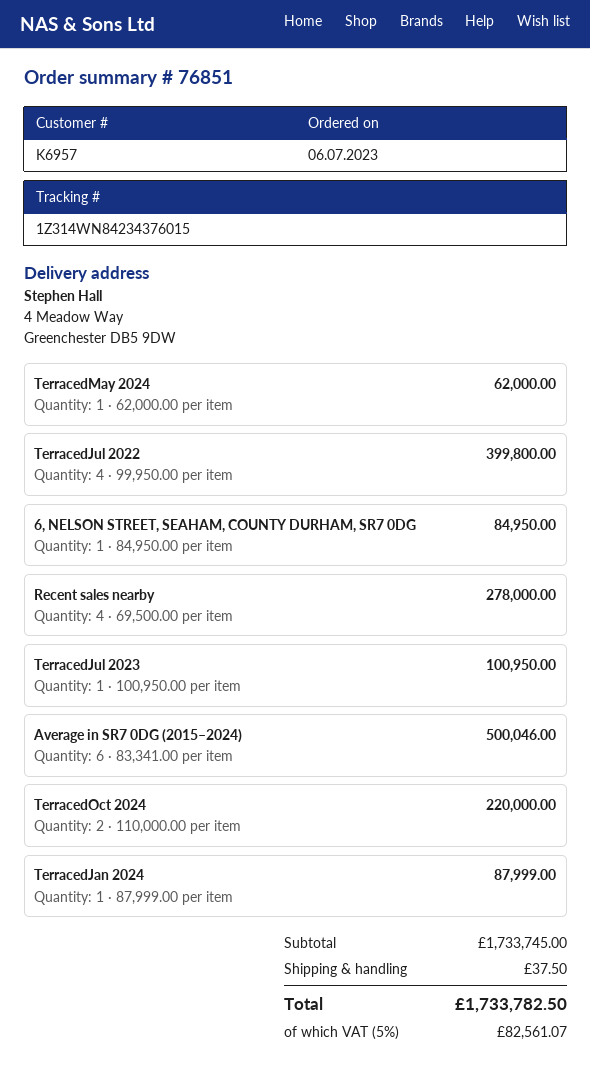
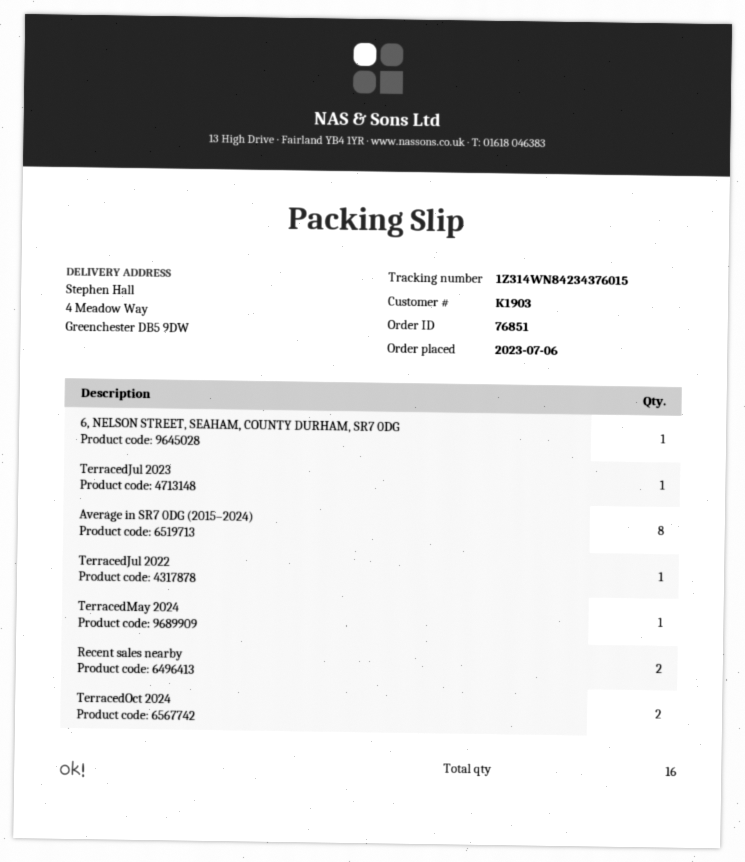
customer number: K6957 -> K1903
TerracedJul 2022: 4 -> 1
Recent sales nearby: 4 -> 2
Average in SR7 0DG (2015–2024): 6 -> 8
TerracedJan 2024: 1 -> none

